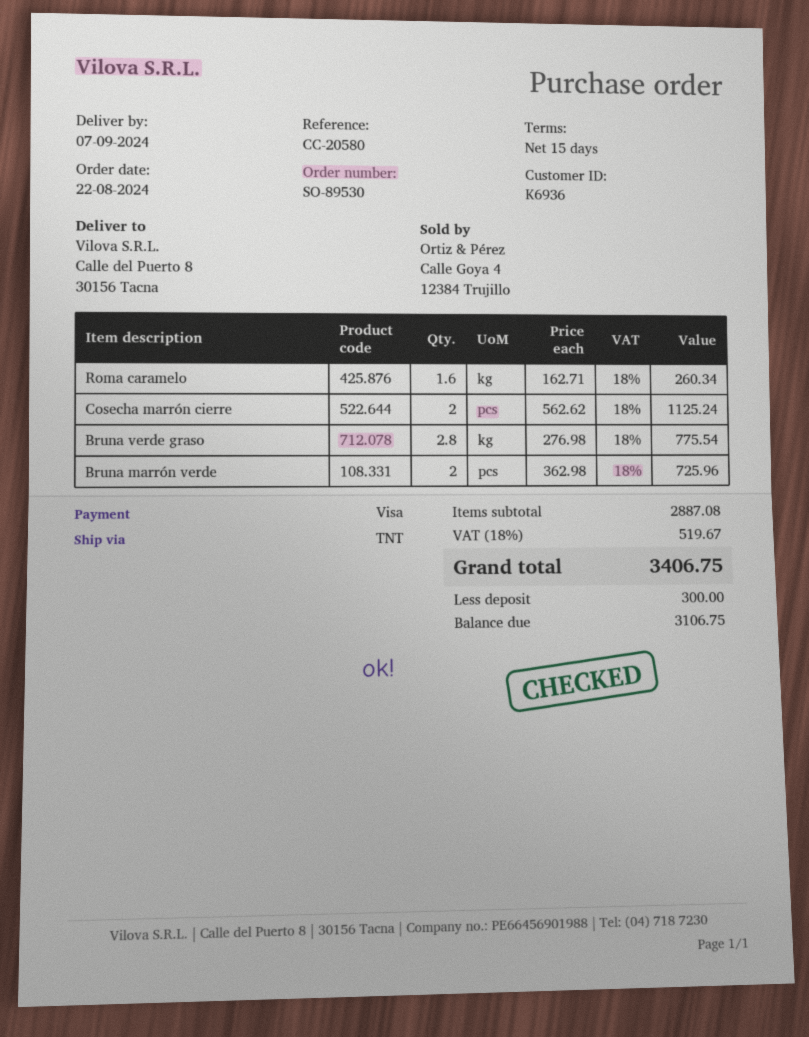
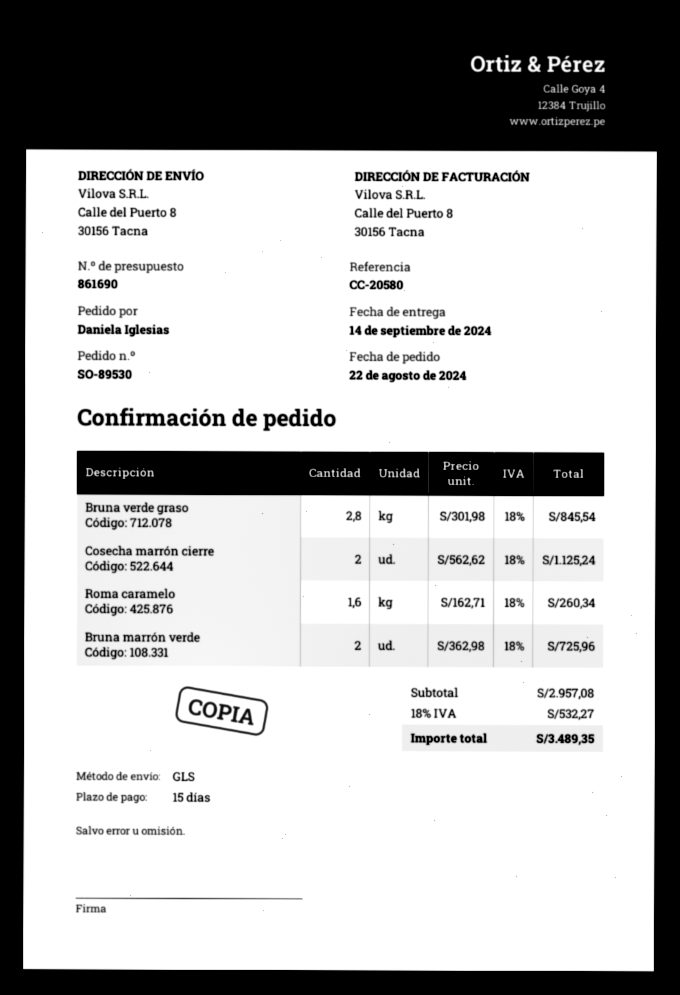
delivery date: 2024-09-07 -> 2024-09-14
shipping method: TNT -> GLS
Bruna verde graso: 2.8 x 276.98 = 775.54 -> 2.8 x 301.98 = 845.54
subtotal: 2887.08 -> 2957.08
tax: 18% = 519.67 -> 18% = 532.27
total: 3406.75 -> 3489.35

